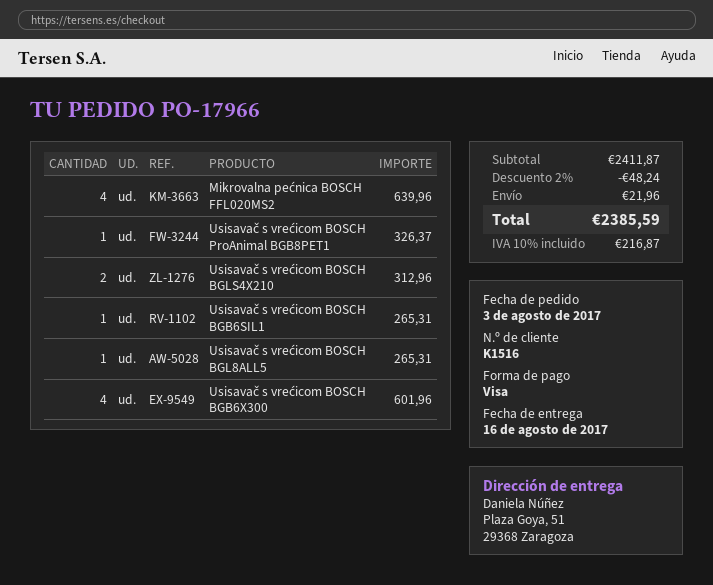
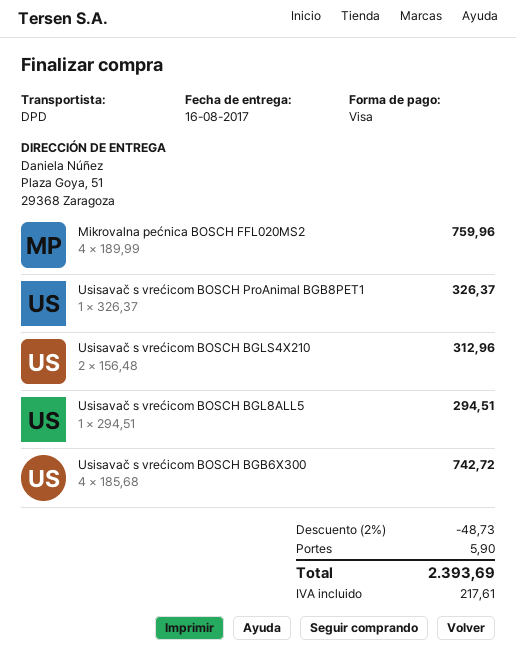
Mikrovalna pećnica BOSCH FFL020MS2: 4 for 639.96 -> 4 for 759.96
Usisavač s vrećicom BOSCH BGB6SIL1: 1 for 265.31 -> none
Usisavač s vrećicom BOSCH BGL8ALL5: 1 for 265.31 -> 1 for 294.51
Usisavač s vrećicom BOSCH BGB6X300: 4 for 601.96 -> 4 for 742.72
discount: 2% = 48.24 -> 2% = 48.73
shipping: 21.96 -> 5.90
tax: 216.87 -> 217.61
total: 2385.59 -> 2393.69

